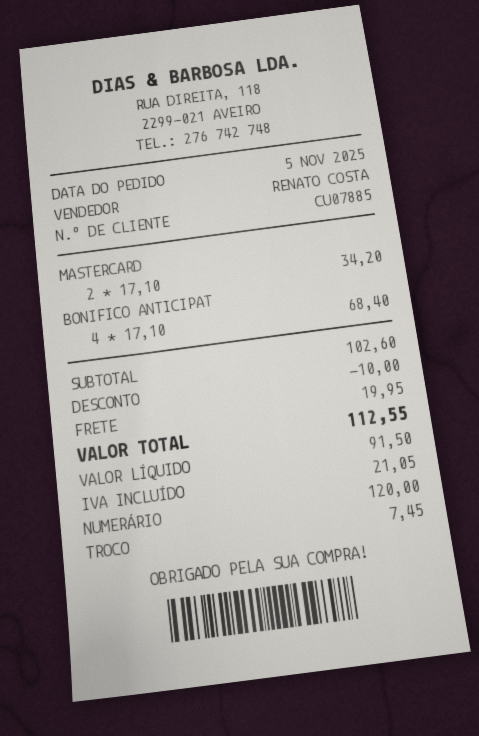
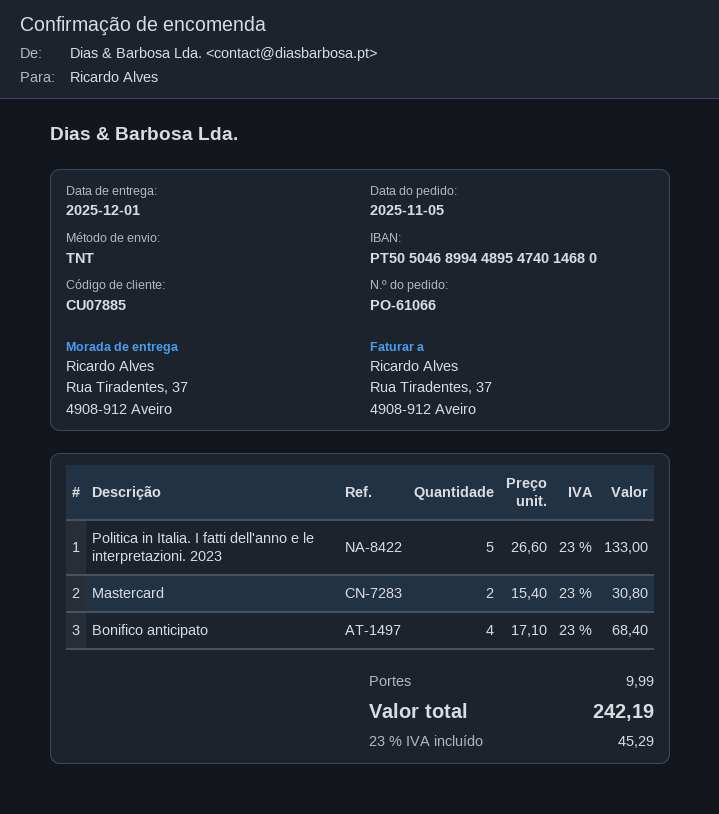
MASTERCARD: 2 x 17.10 = 34.20 -> 2 x 15.40 = 30.80
Politica in Italia. I fatti dell'anno e le interpretazioni. 2023: none -> 5 x 26.60 = 133.00
discount: 10.00 -> none
shipping: 19.95 -> 9.99
tax: 21.05 -> 45.29
total: 112.55 -> 242.19

